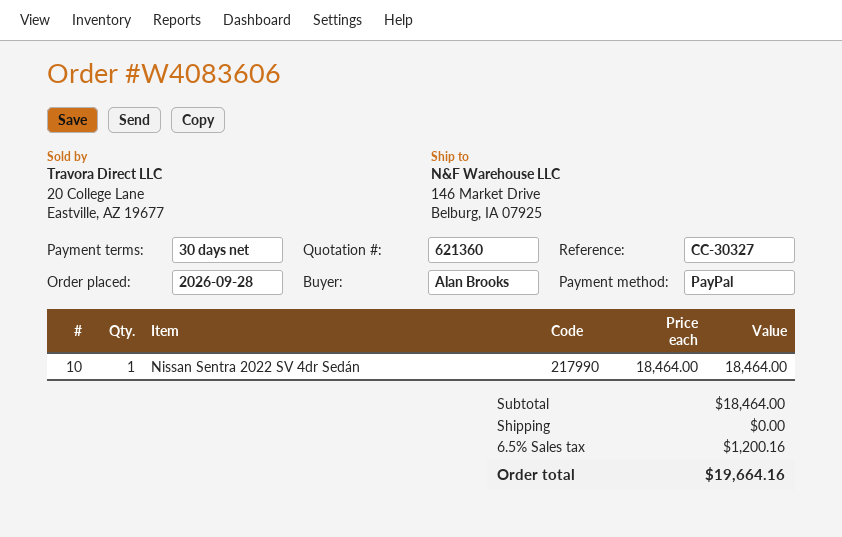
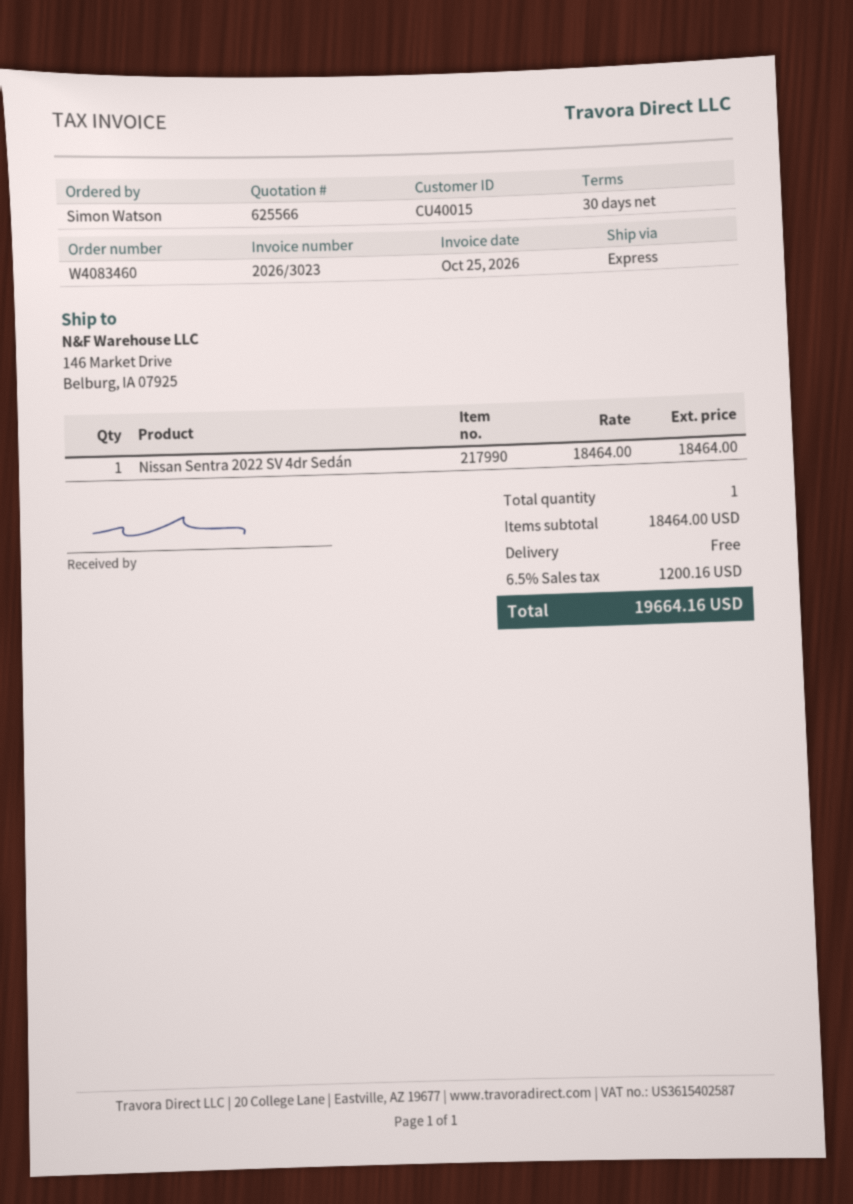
quote number: 621360 -> 625566
order number: W4083606 -> W4083460
ordered by: Alan Brooks -> Simon Watson

